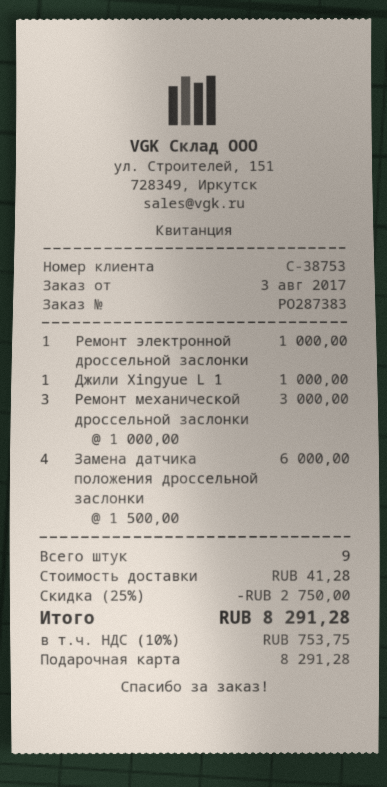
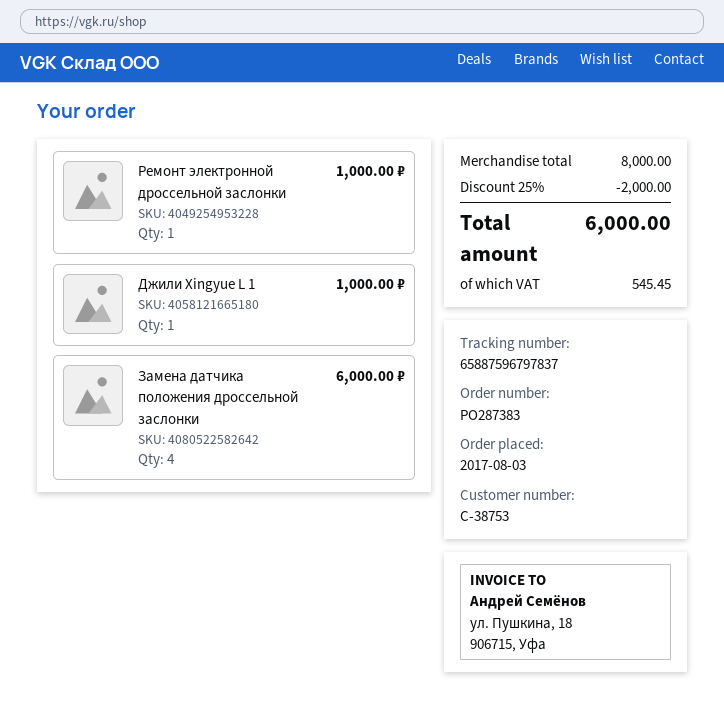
Ремонт механической дроссельной заслонки: 3 for 3000.00 -> none
discount: 25% = 2750.00 -> 25% = 2000.00
shipping: 41.28 -> none
tax: 753.75 -> 545.45
total: 8291.28 -> 6000.00

